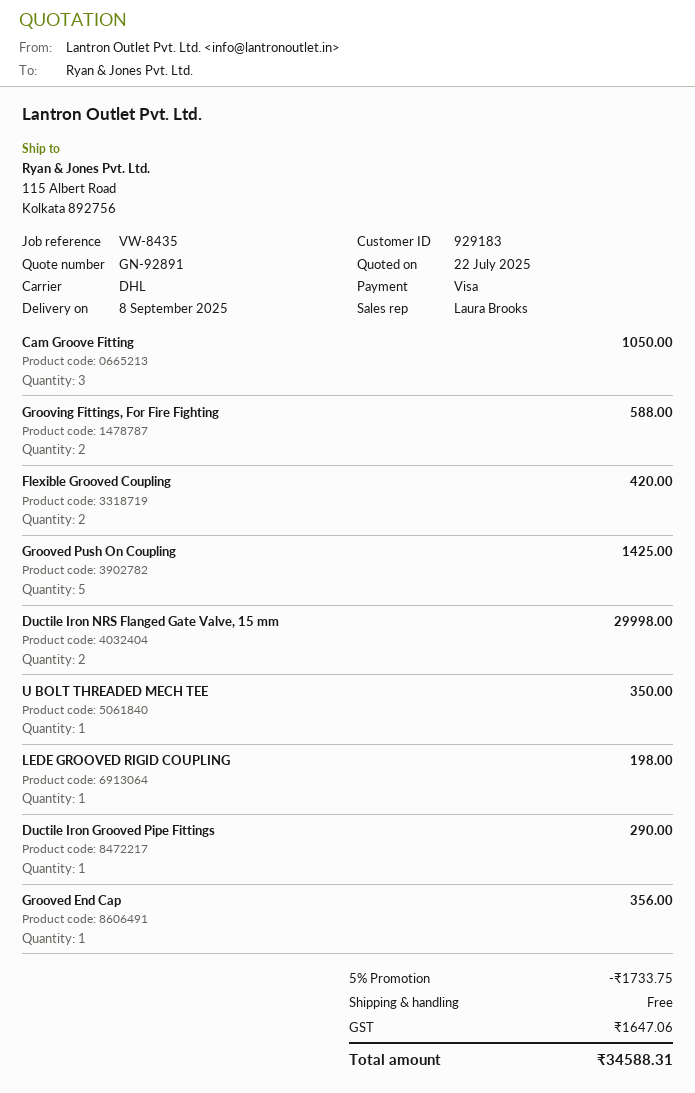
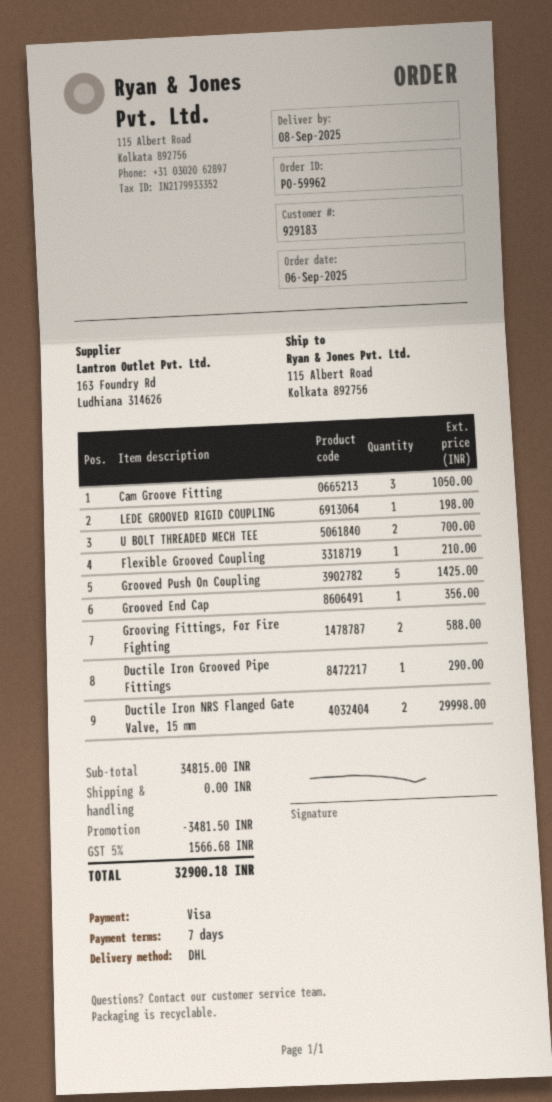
Flexible Grooved Coupling: 2 for 420.00 -> 1 for 210.00
U BOLT THREADED MECH TEE: 1 for 350.00 -> 2 for 700.00
discount: 1733.75 -> 3481.50
tax: 1647.06 -> 1566.68
total: 34588.31 -> 32900.18

